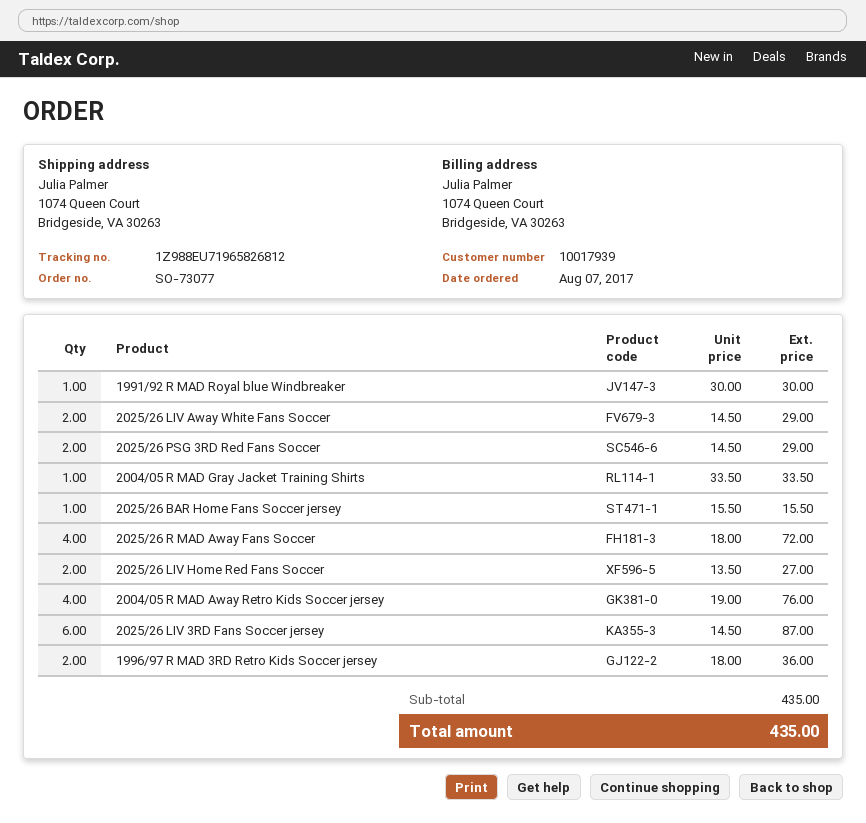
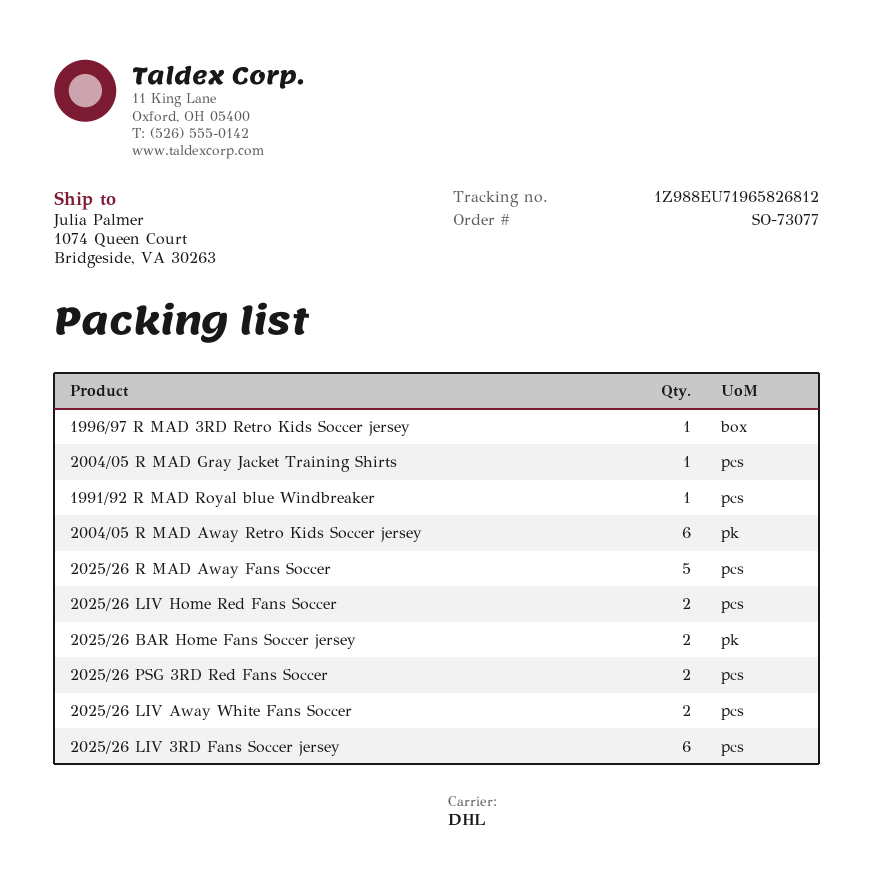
2025/26 BAR Home Fans Soccer jersey: 1 -> 2
2025/26 R MAD Away Fans Soccer: 4 -> 5
2004/05 R MAD Away Retro Kids Soccer jersey: 4 -> 6
1996/97 R MAD 3RD Retro Kids Soccer jersey: 2 -> 1

